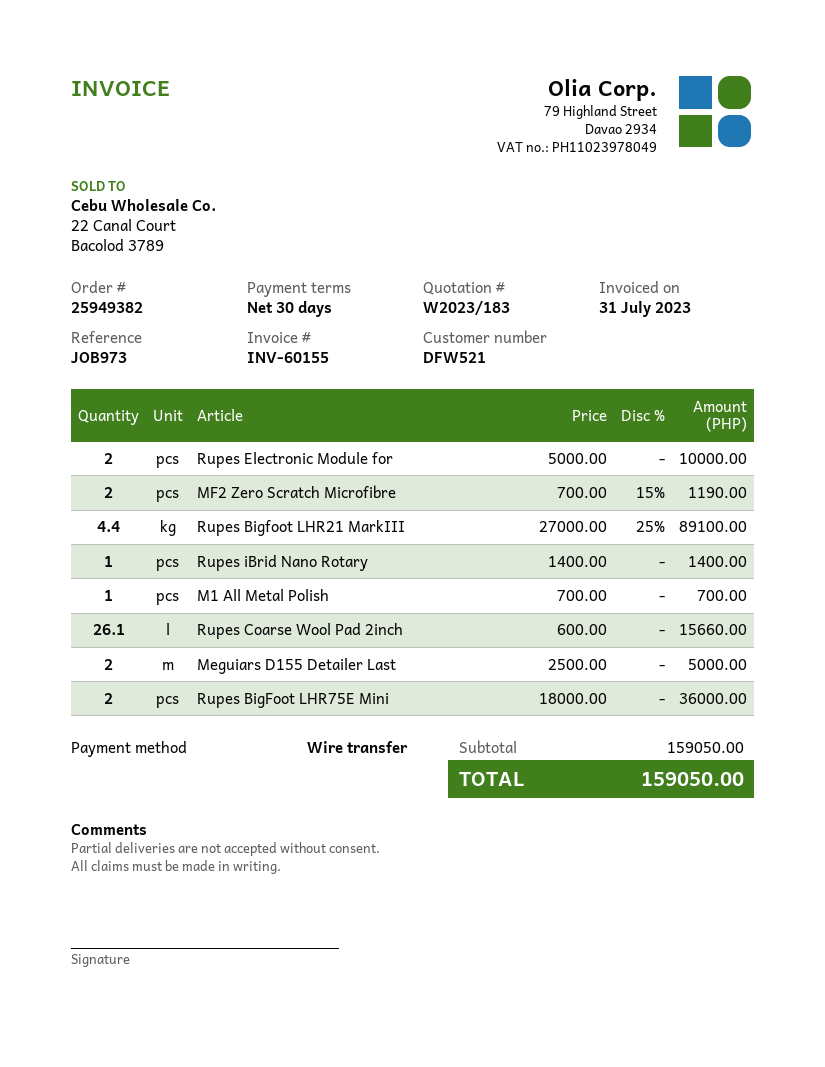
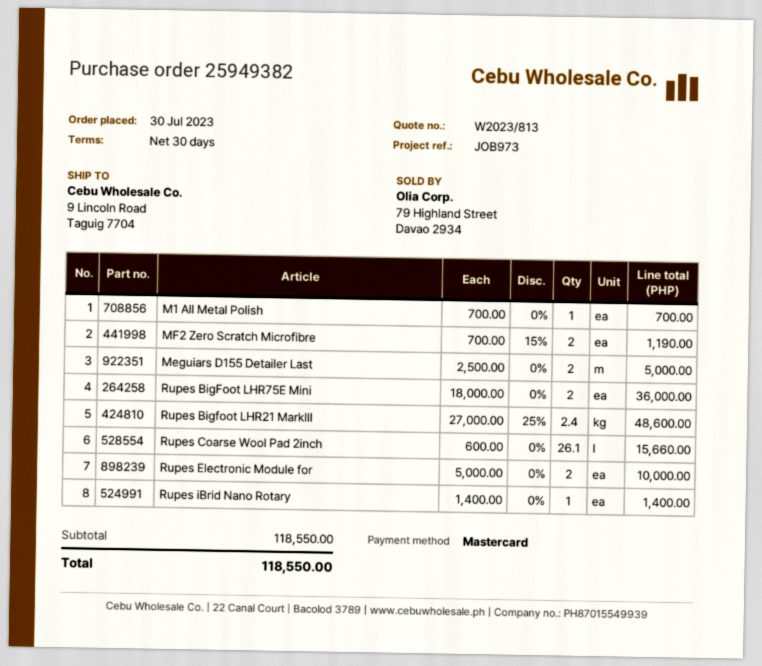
quote number: W2023/183 -> W2023/813
payment method: bank transfer -> Mastercard
Rupes Bigfoot LHR21 MarkIII: 4.4 x 27000.00 - 25% = 89100.00 -> 2.4 x 27000.00 - 25% = 48600.00
subtotal: 159050.00 -> 118550.00
total: 159050.00 -> 118550.00

